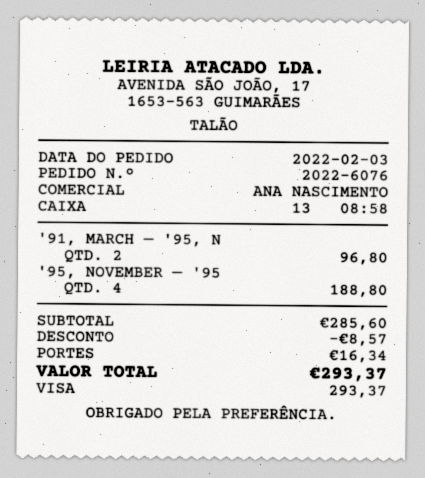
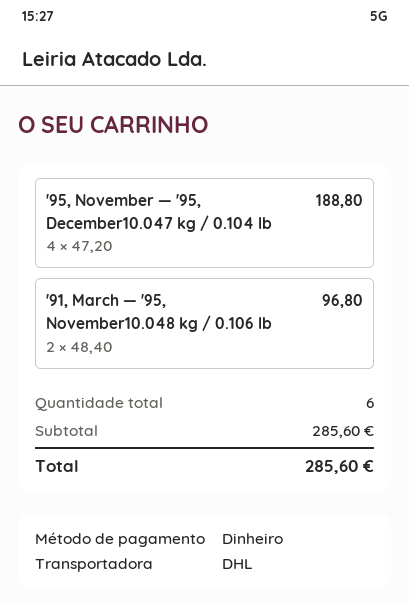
payment method: Visa -> cash
discount: 8.57 -> none
shipping: 16.34 -> none
total: 293.37 -> 285.60

